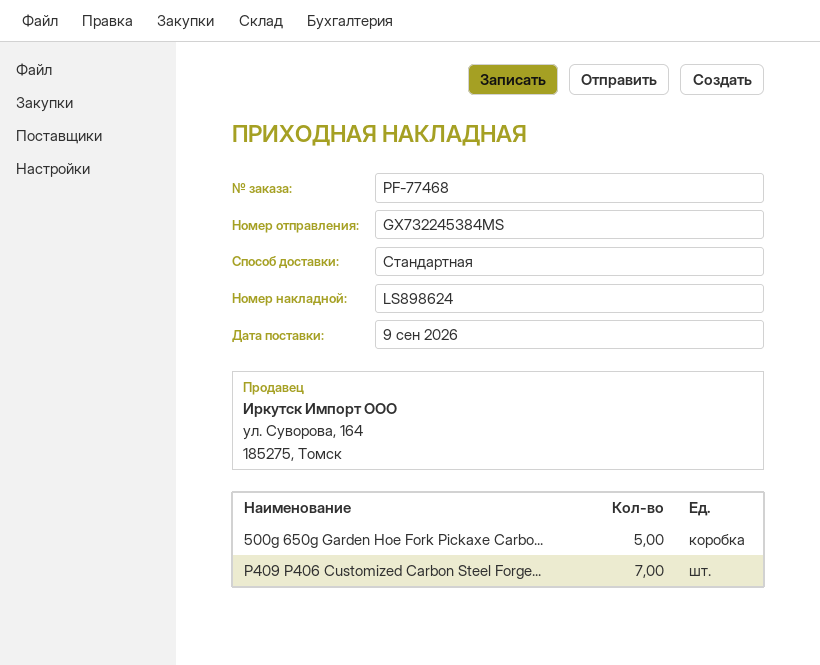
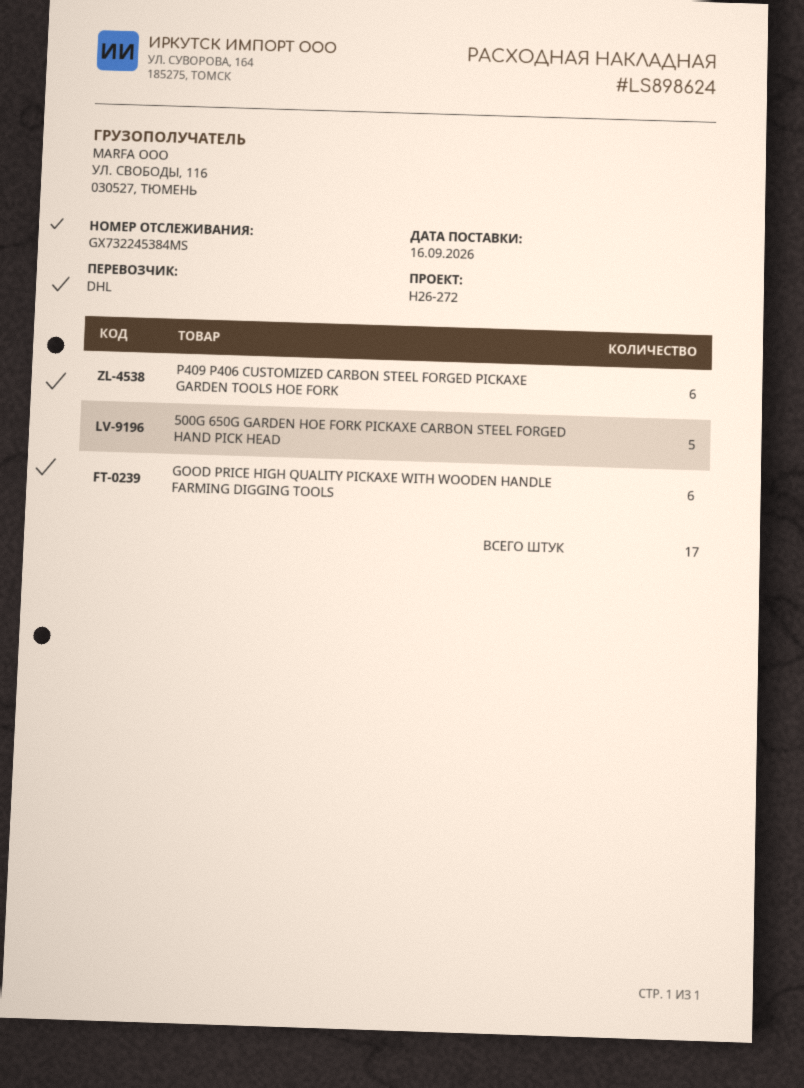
delivery date: 2026-09-09 -> 2026-09-16
shipping method: standard -> DHL
P409 P406 Customized Carbon Steel Forge...: 7 -> 6
GOOD PRICE HIGH QUALITY PICKAXE WITH WOODEN HANDLE FARMING DIGGING TOOLS: none -> 6

